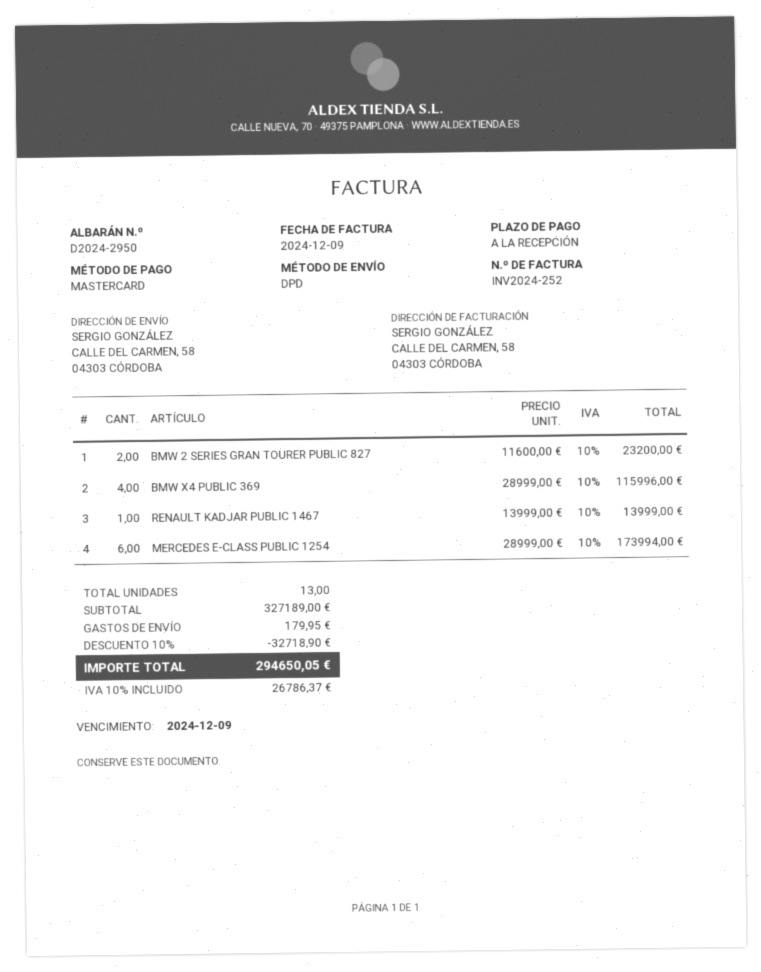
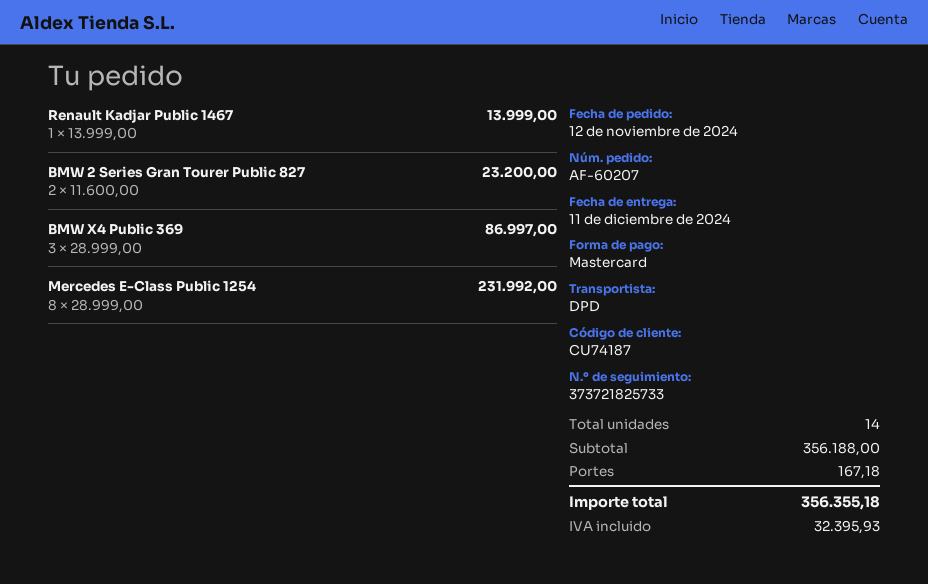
BMW X4 PUBLIC 369: 4 x 28999.00 = 115996.00 -> 3 x 28999.00 = 86997.00
MERCEDES E-CLASS PUBLIC 1254: 6 x 28999.00 = 173994.00 -> 8 x 28999.00 = 231992.00
total quantity: 13 -> 14
subtotal: 327189.00 -> 356188.00
discount: 10% = 32718.90 -> none
shipping: 179.95 -> 167.18
tax: 26786.37 -> 32395.93
total: 294650.05 -> 356355.18

